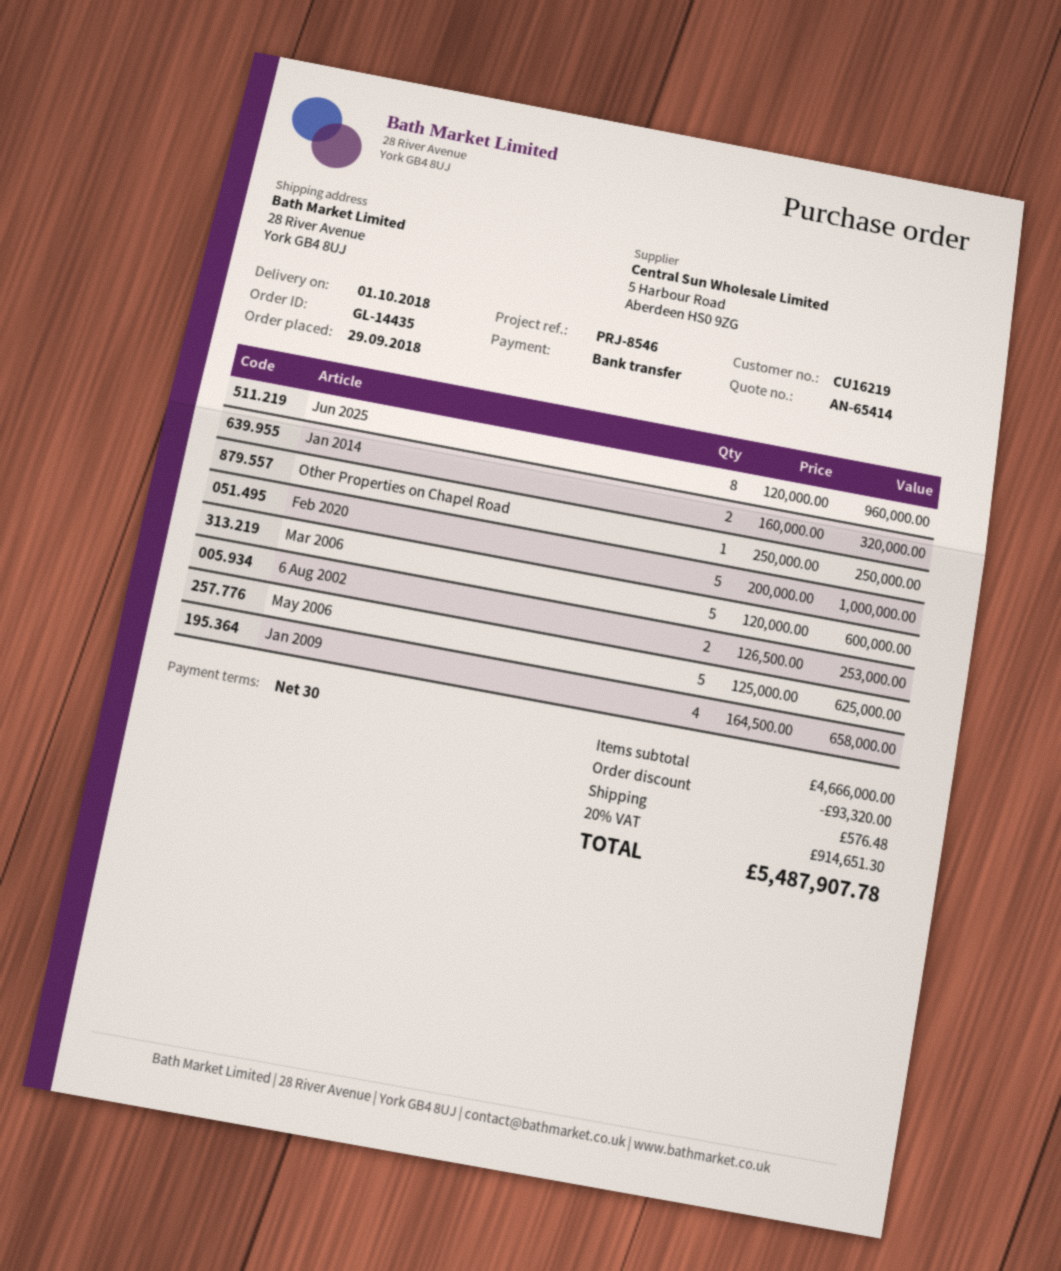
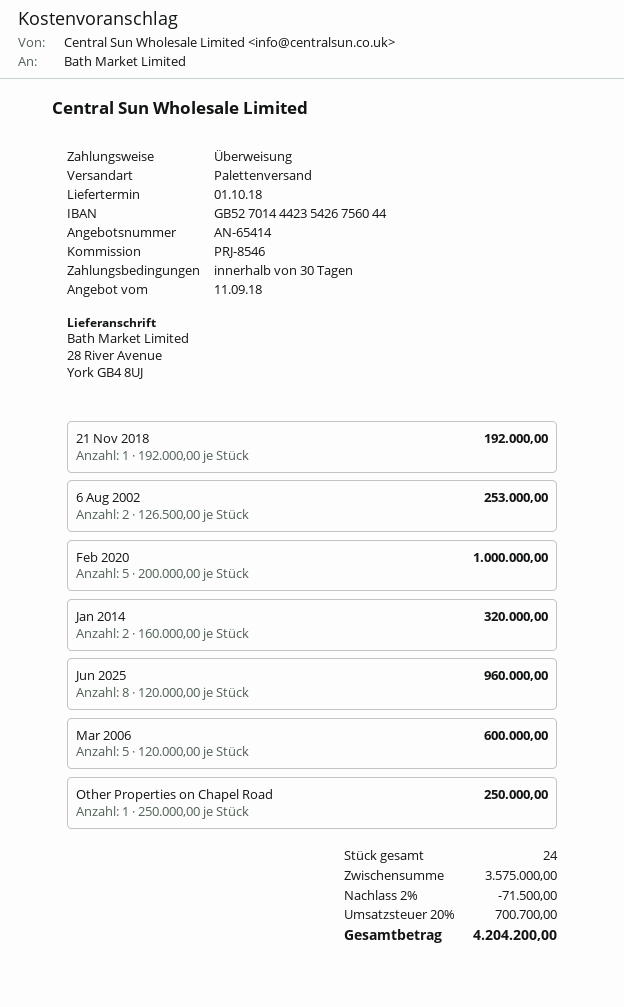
May 2006: 5 x 125000.00 = 625000.00 -> none
Jan 2009: 4 x 164500.00 = 658000.00 -> none
21 Nov 2018: none -> 1 x 192000.00 = 192000.00
subtotal: 4666000.00 -> 3575000.00
discount: 93320.00 -> 71500.00
shipping: 576.48 -> none
tax: 20% = 914651.30 -> 20% = 700700.00
total: 5487907.78 -> 4204200.00

